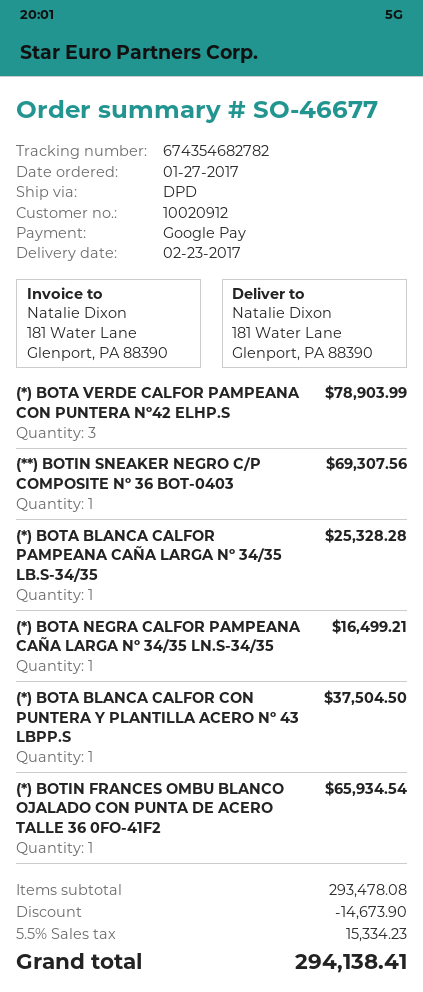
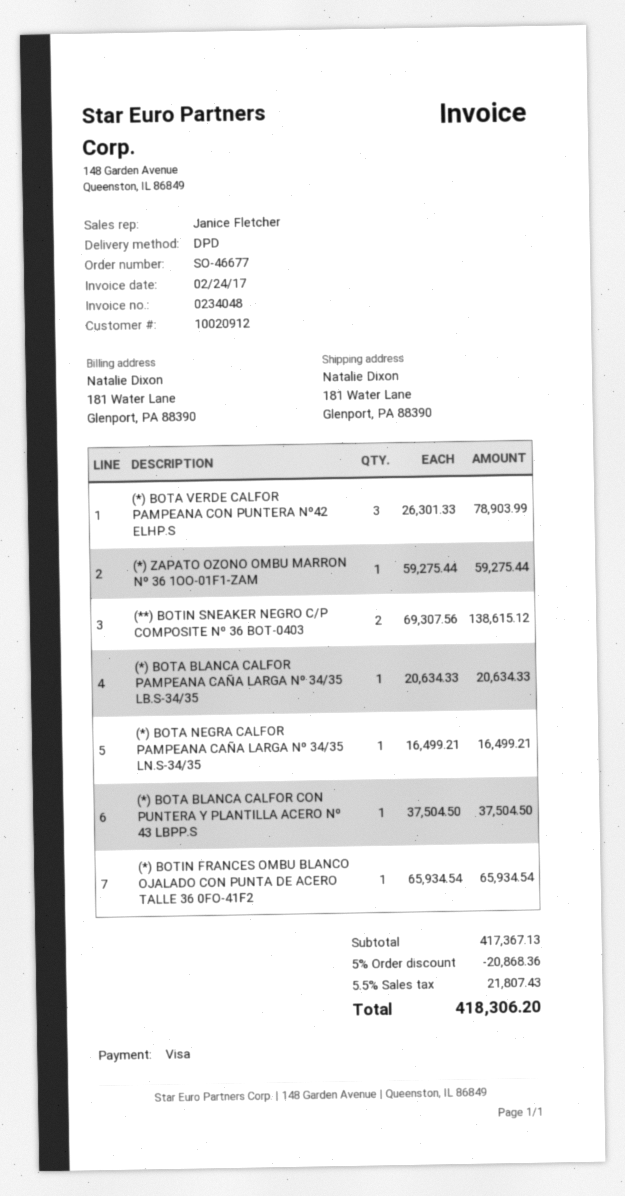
payment method: Google Pay -> Visa
(**) BOTIN SNEAKER NEGRO C/P COMPOSITE Nº 36 BOT-0403: 1 for 69307.56 -> 2 for 138615.12
(*) BOTA BLANCA CALFOR PAMPEANA CAÑA LARGA Nº 34/35 LB.S-34/35: 1 for 25328.28 -> 1 for 20634.33
(*) ZAPATO OZONO OMBU MARRON Nº 36 1OO-01F1-ZAM: none -> 1 for 59275.44
subtotal: 293478.08 -> 417367.13
discount: 14673.90 -> 20868.36
tax: 5.5% = 15334.23 -> 5.5% = 21807.43
total: 294138.41 -> 418306.20

